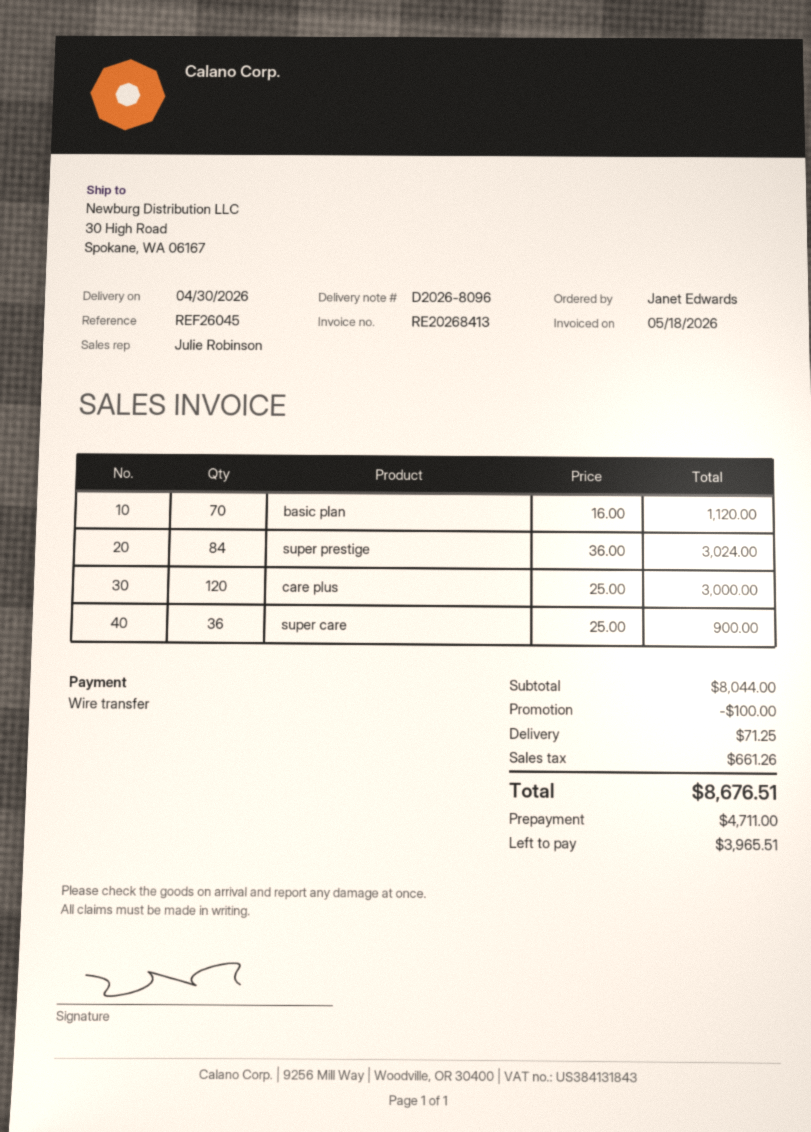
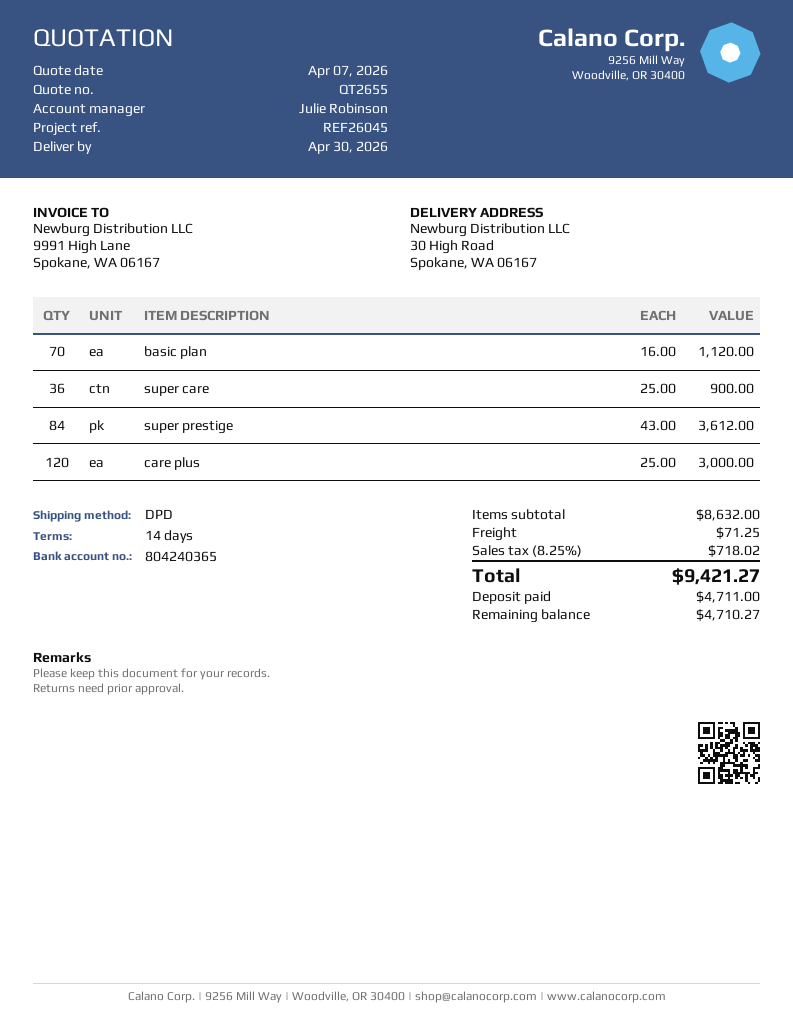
super prestige: 84 x 36.00 = 3024.00 -> 84 x 43.00 = 3612.00
subtotal: 8044.00 -> 8632.00
discount: 100.00 -> none
tax: 661.26 -> 718.02
total: 8676.51 -> 9421.27
balance: 3965.51 -> 4710.27

